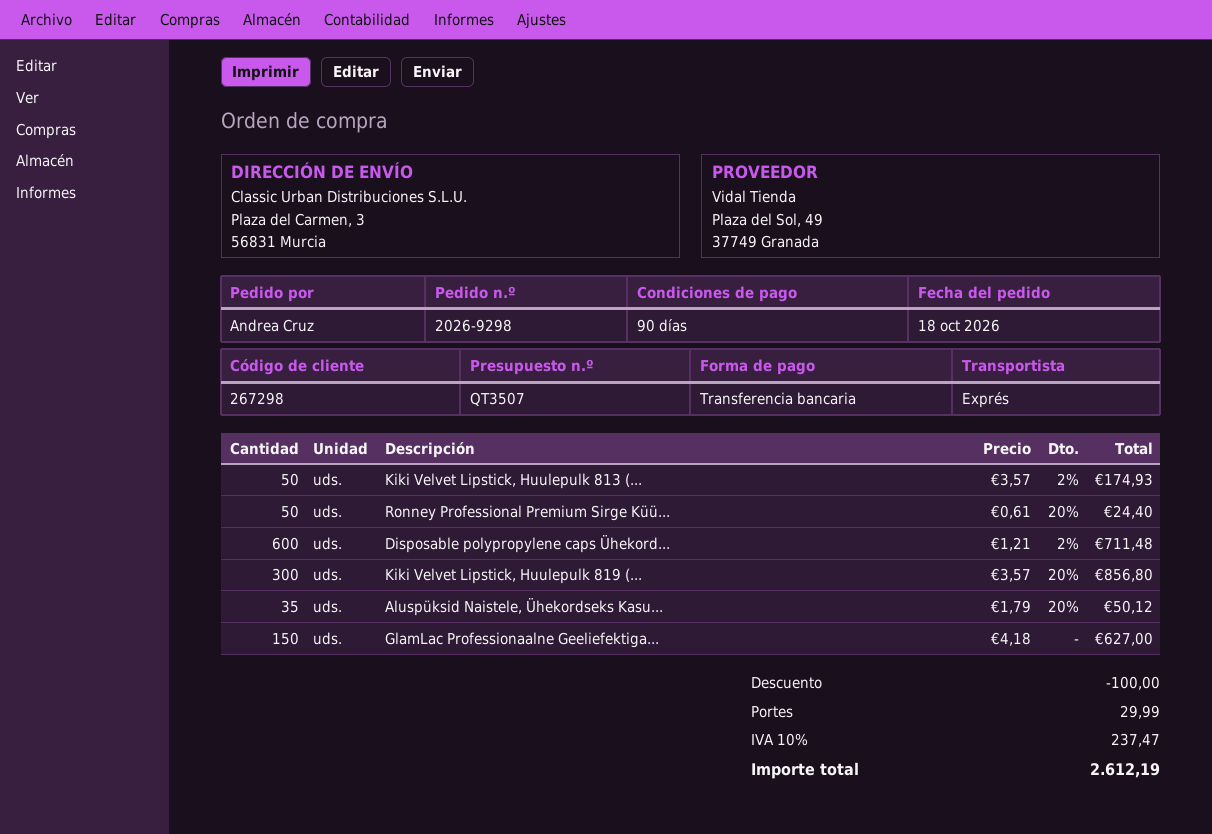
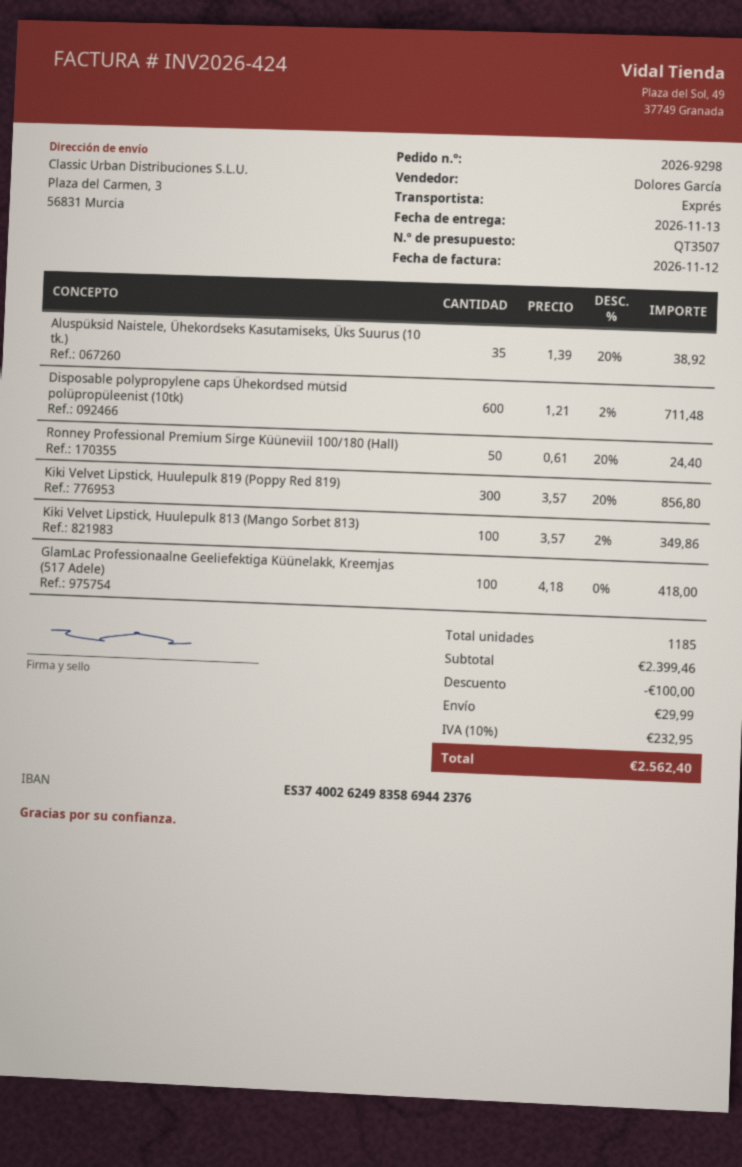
Kiki Velvet Lipstick, Huulepulk 813 (...: 50 x 3.57 - 2% = 174.93 -> 100 x 3.57 - 2% = 349.86
Aluspüksid Naistele, Ühekordseks Kasu...: 35 x 1.79 - 20% = 50.12 -> 35 x 1.39 - 20% = 38.92
GlamLac Professionaalne Geeliefektiga...: 150 x 4.18 = 627.00 -> 100 x 4.18 = 418.00
tax: 10% = 237.47 -> 10% = 232.95
total: 2612.19 -> 2562.40

